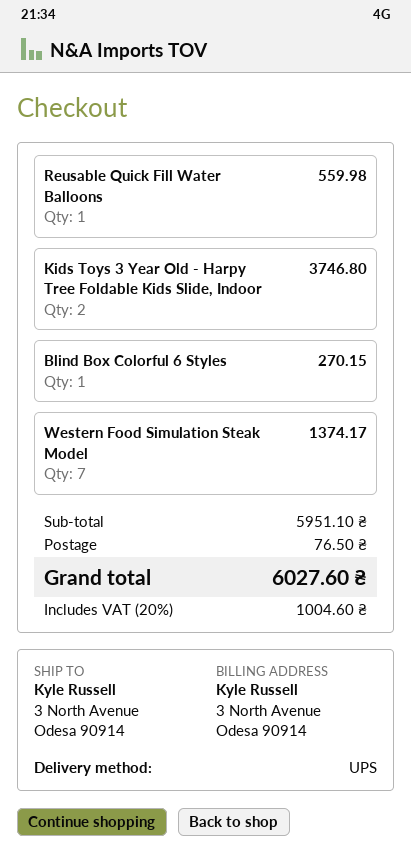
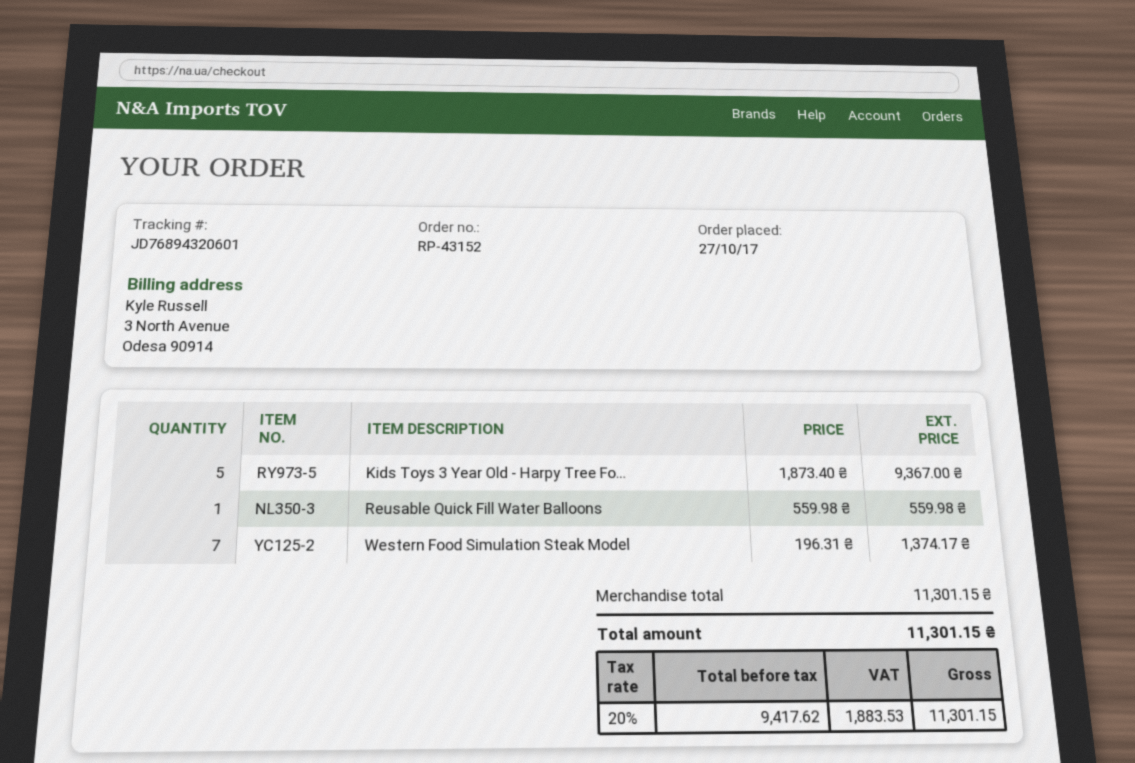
Kids Toys 3 Year Old - Harpy Tree Foldable Kids Slide, Indoor: 2 for 3746.80 -> 5 for 9367.00
Blind Box Colorful 6 Styles: 1 for 270.15 -> none
subtotal: 5951.10 -> 11301.15
shipping: 76.50 -> none
tax: 20% = 1004.60 -> 20% = 1883.53
total: 6027.60 -> 11301.15

